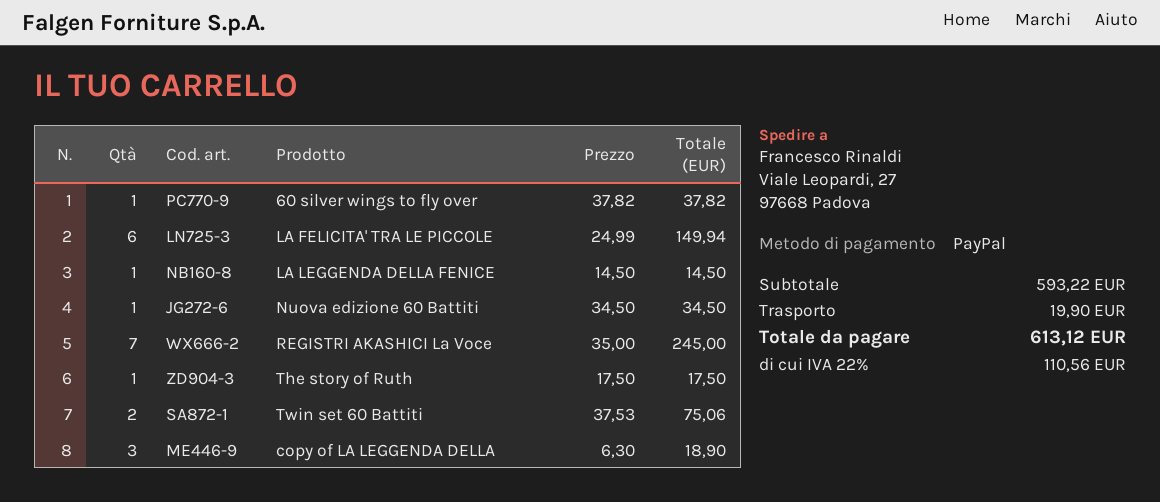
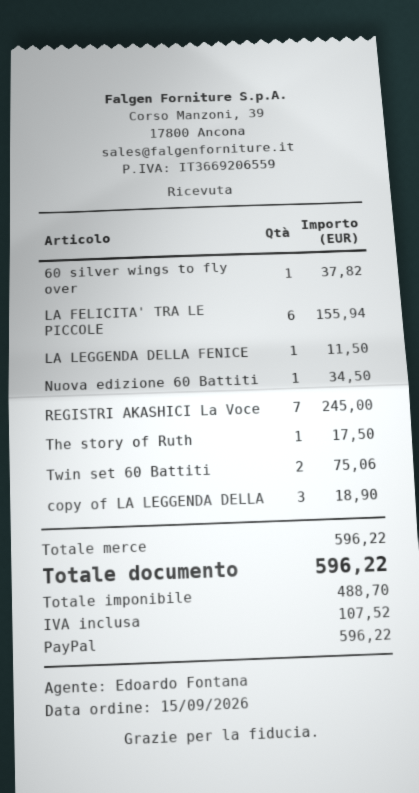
LA FELICITA' TRA LE PICCOLE: 6 for 149.94 -> 6 for 155.94
LA LEGGENDA DELLA FENICE: 1 for 14.50 -> 1 for 11.50
subtotal: 593.22 -> 596.22
shipping: 19.90 -> none
tax: 110.56 -> 107.52
total: 613.12 -> 596.22

